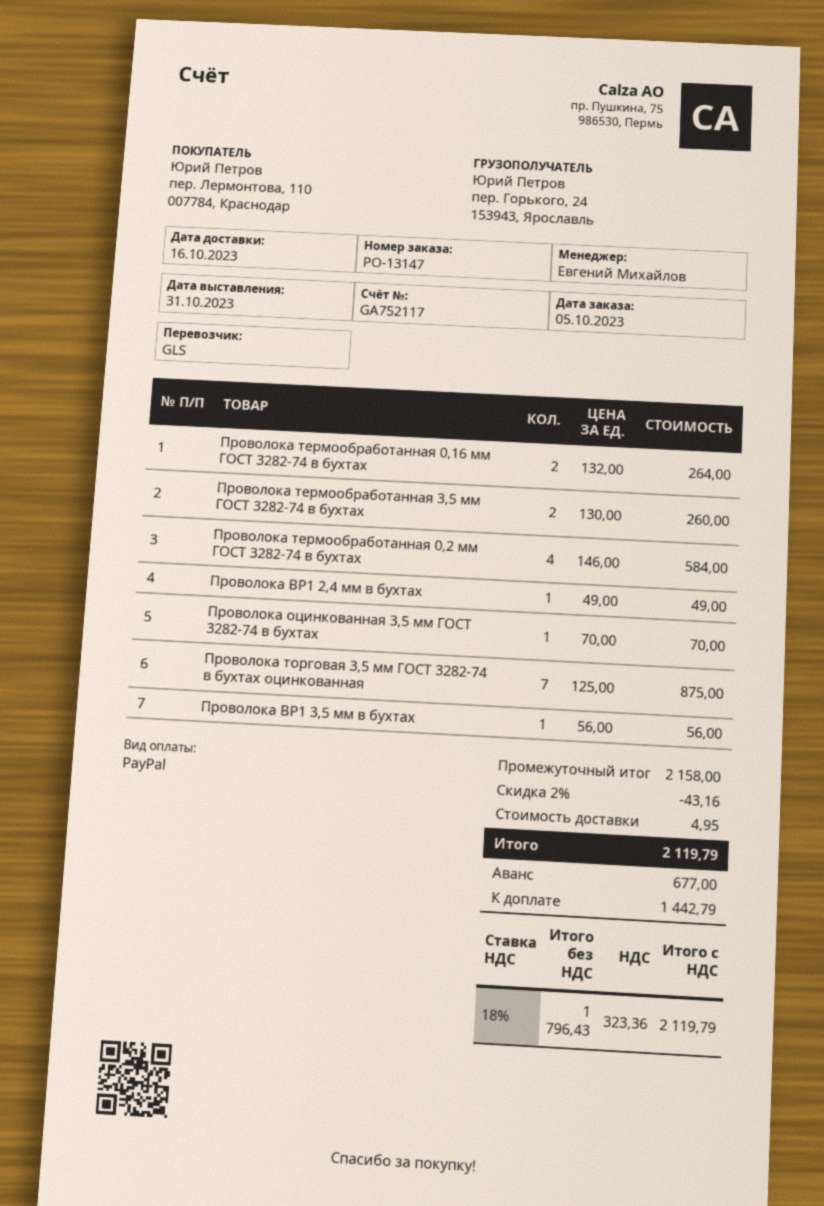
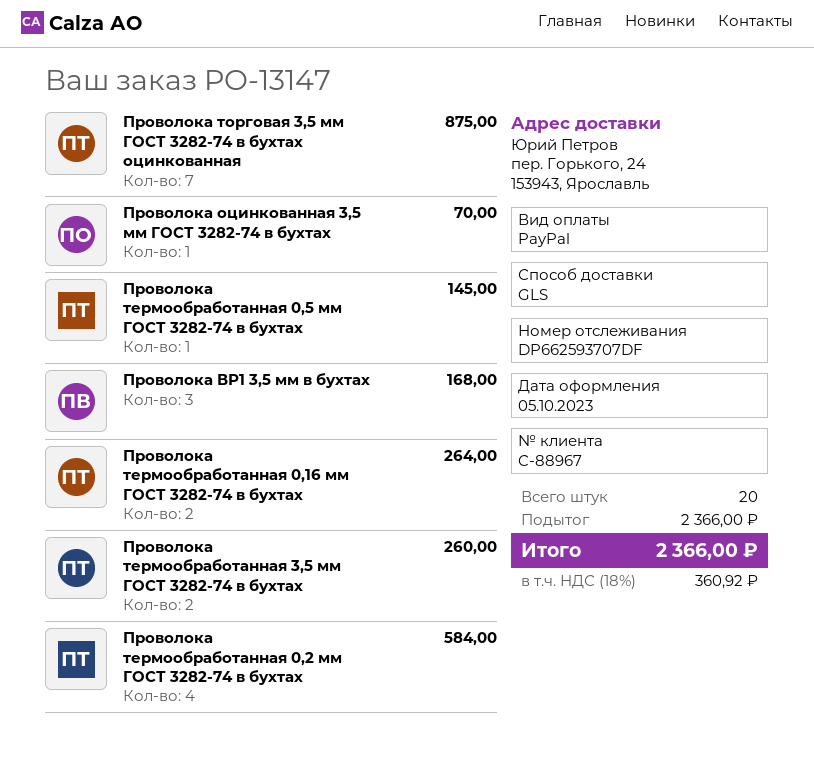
Проволока ВР1 2,4 мм в бухтах: 1 for 49.00 -> none
Проволока ВР1 3,5 мм в бухтах: 1 for 56.00 -> 3 for 168.00
Проволока термообработанная 0,5 мм ГОСТ 3282-74 в бухтах: none -> 1 for 145.00
subtotal: 2158.00 -> 2366.00
discount: 2% = 43.16 -> none
shipping: 4.95 -> none
tax: 18% = 323.36 -> 18% = 360.92
total: 2119.79 -> 2366.00

